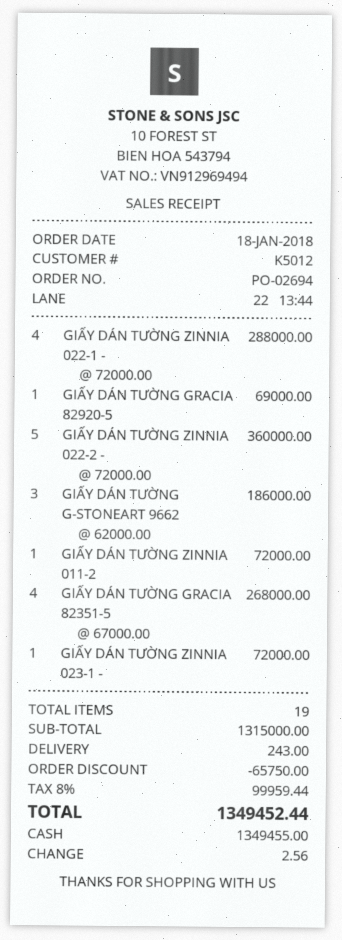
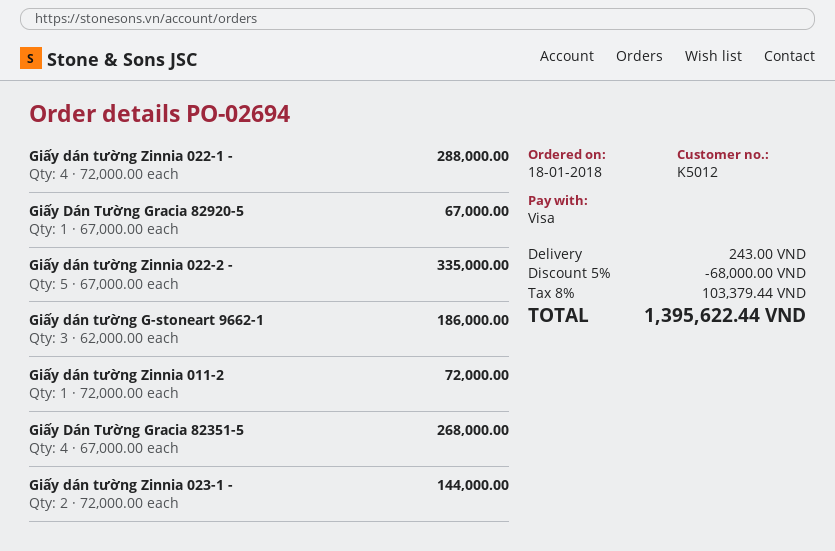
payment method: cash -> Visa
GIẤY DÁN TƯỜNG GRACIA 82920-5: 1 x 69000.00 = 69000.00 -> 1 x 67000.00 = 67000.00
GIẤY DÁN TƯỜNG ZINNIA 022-2 -: 5 x 72000.00 = 360000.00 -> 5 x 67000.00 = 335000.00
GIẤY DÁN TƯỜNG ZINNIA 023-1 -: 1 x 72000.00 = 72000.00 -> 2 x 72000.00 = 144000.00
discount: 65750.00 -> 68000.00
tax: 8% = 99959.44 -> 8% = 103379.44
total: 1349452.44 -> 1395622.44

